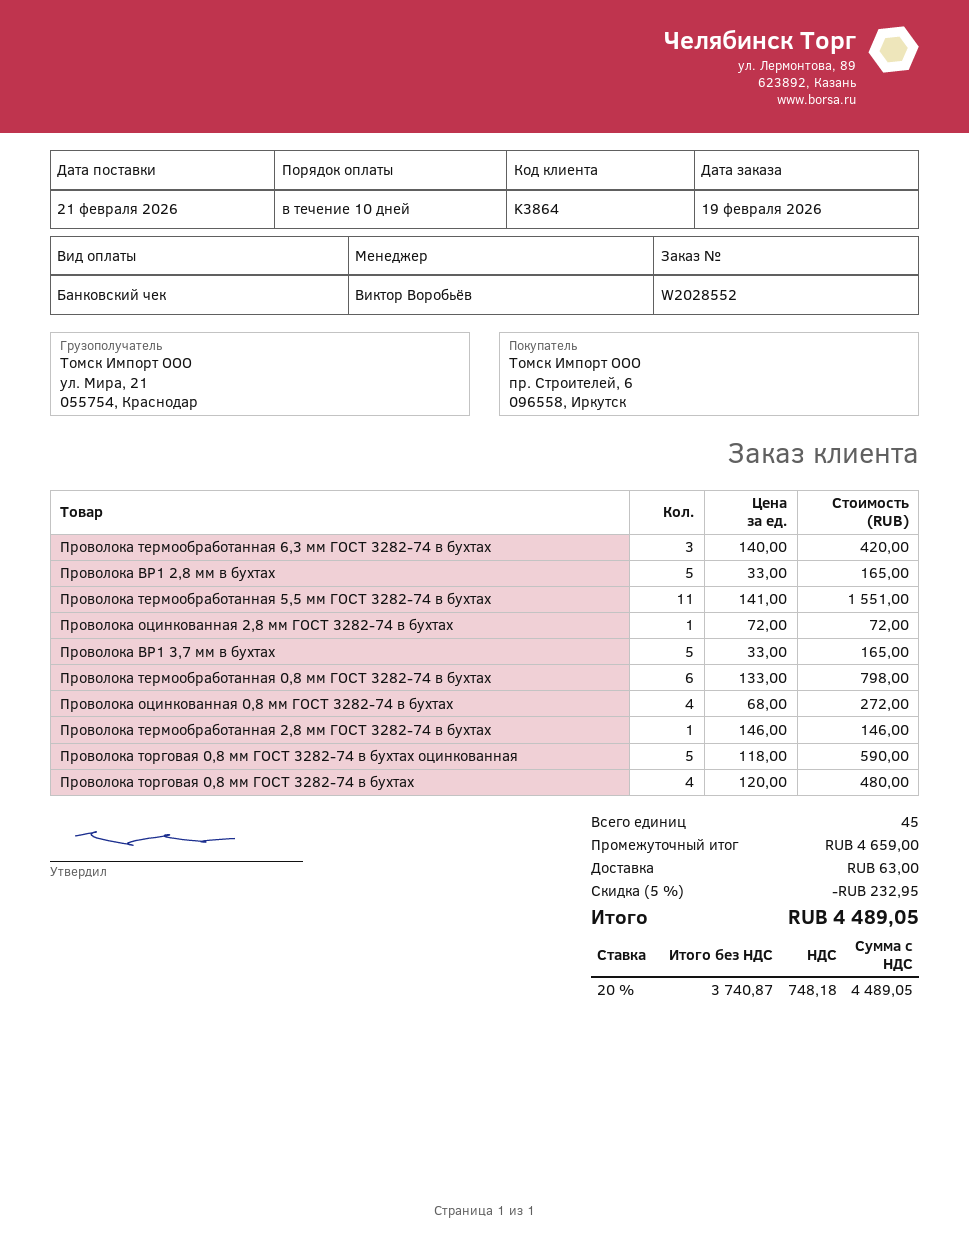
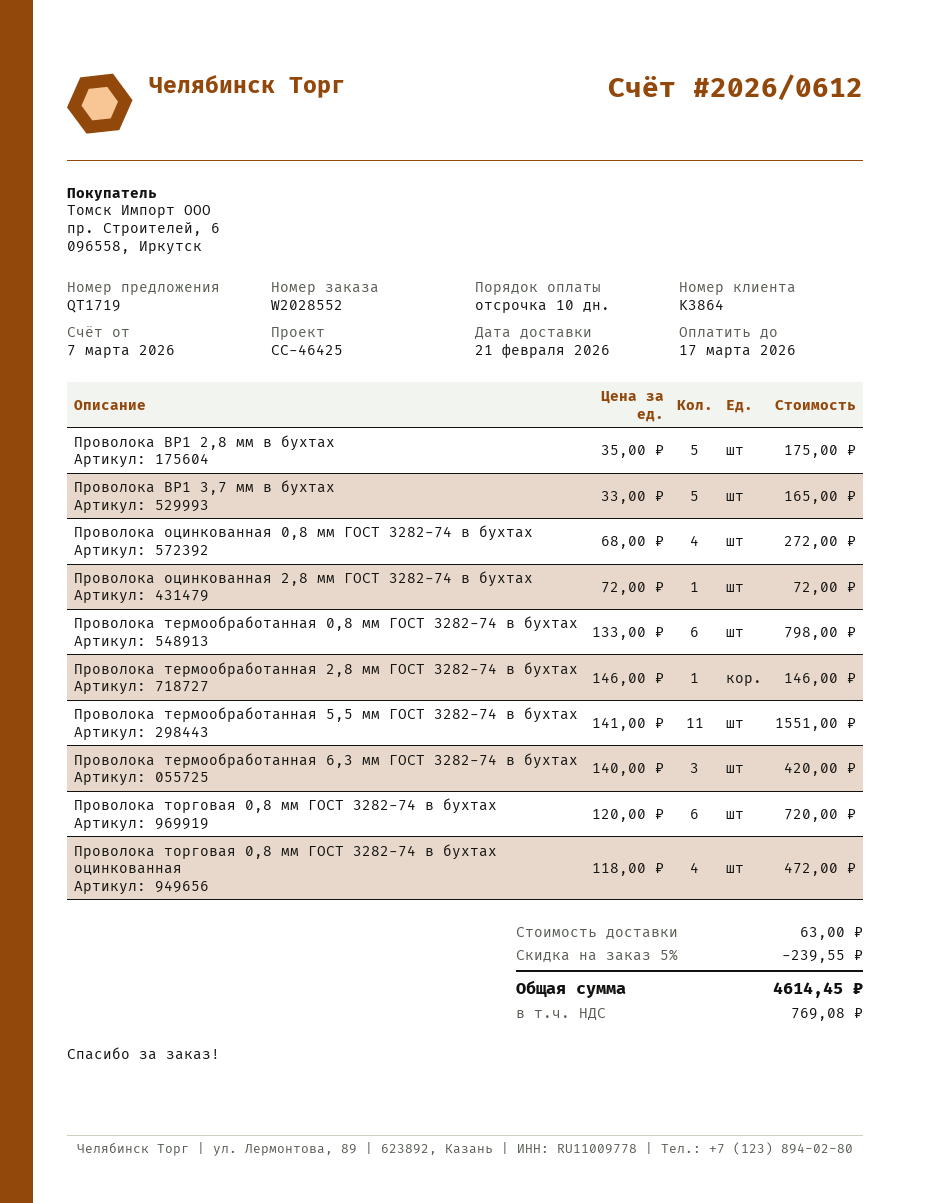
Проволока ВР1 2,8 мм в бухтах: 5 x 33.00 = 165.00 -> 5 x 35.00 = 175.00
Проволока торговая 0,8 мм ГОСТ 3282-74 в бухтах оцинкованная: 5 x 118.00 = 590.00 -> 4 x 118.00 = 472.00
Проволока торговая 0,8 мм ГОСТ 3282-74 в бухтах: 4 x 120.00 = 480.00 -> 6 x 120.00 = 720.00
discount: 5% = 232.95 -> 5% = 239.55
tax: 748.18 -> 769.08
total: 4489.05 -> 4614.45

